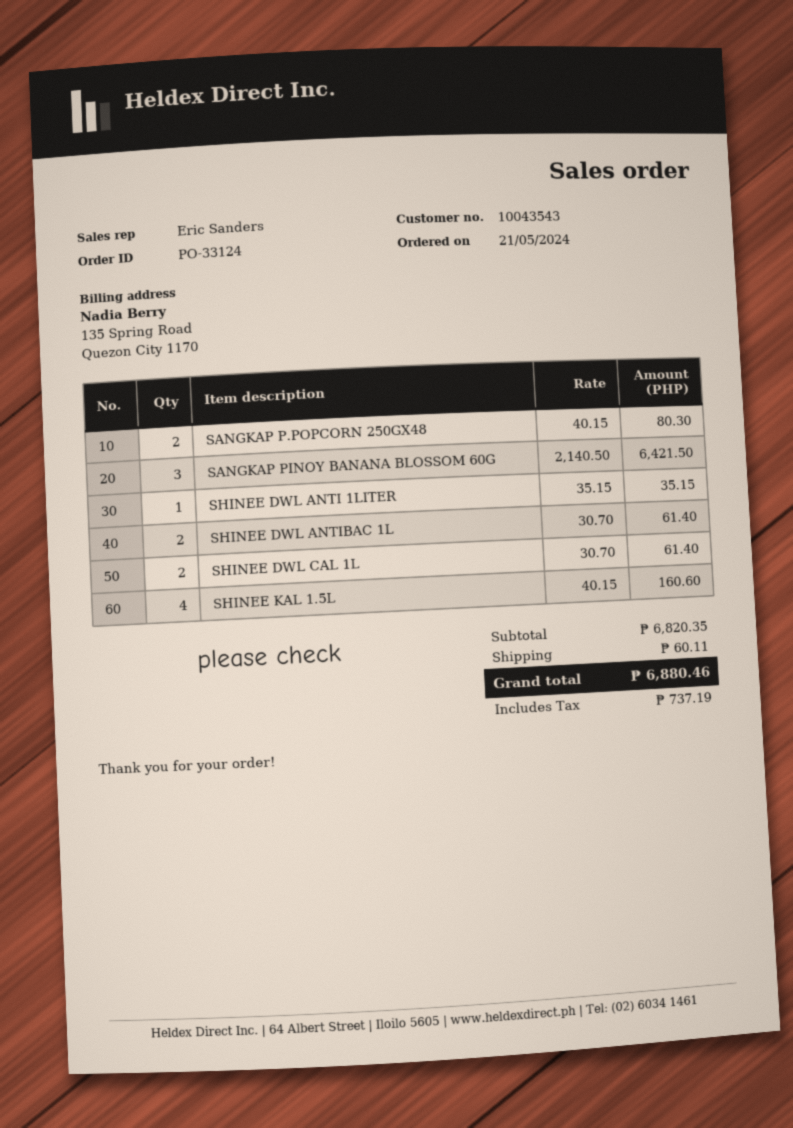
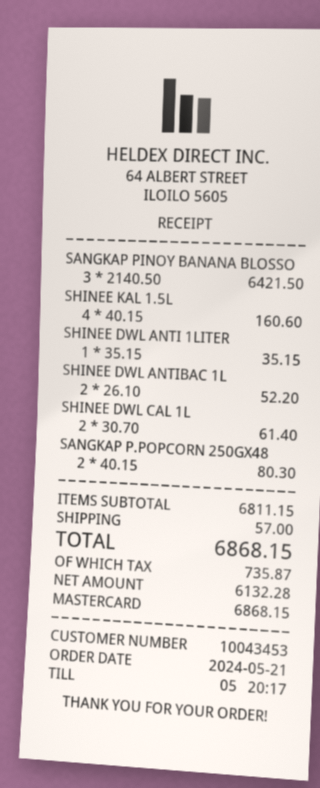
customer number: 10043543 -> 10043453
SHINEE DWL ANTIBAC 1L: 2 x 30.70 = 61.40 -> 2 x 26.10 = 52.20
subtotal: 6820.35 -> 6811.15
shipping: 60.11 -> 57.00
tax: 737.19 -> 735.87
total: 6880.46 -> 6868.15

